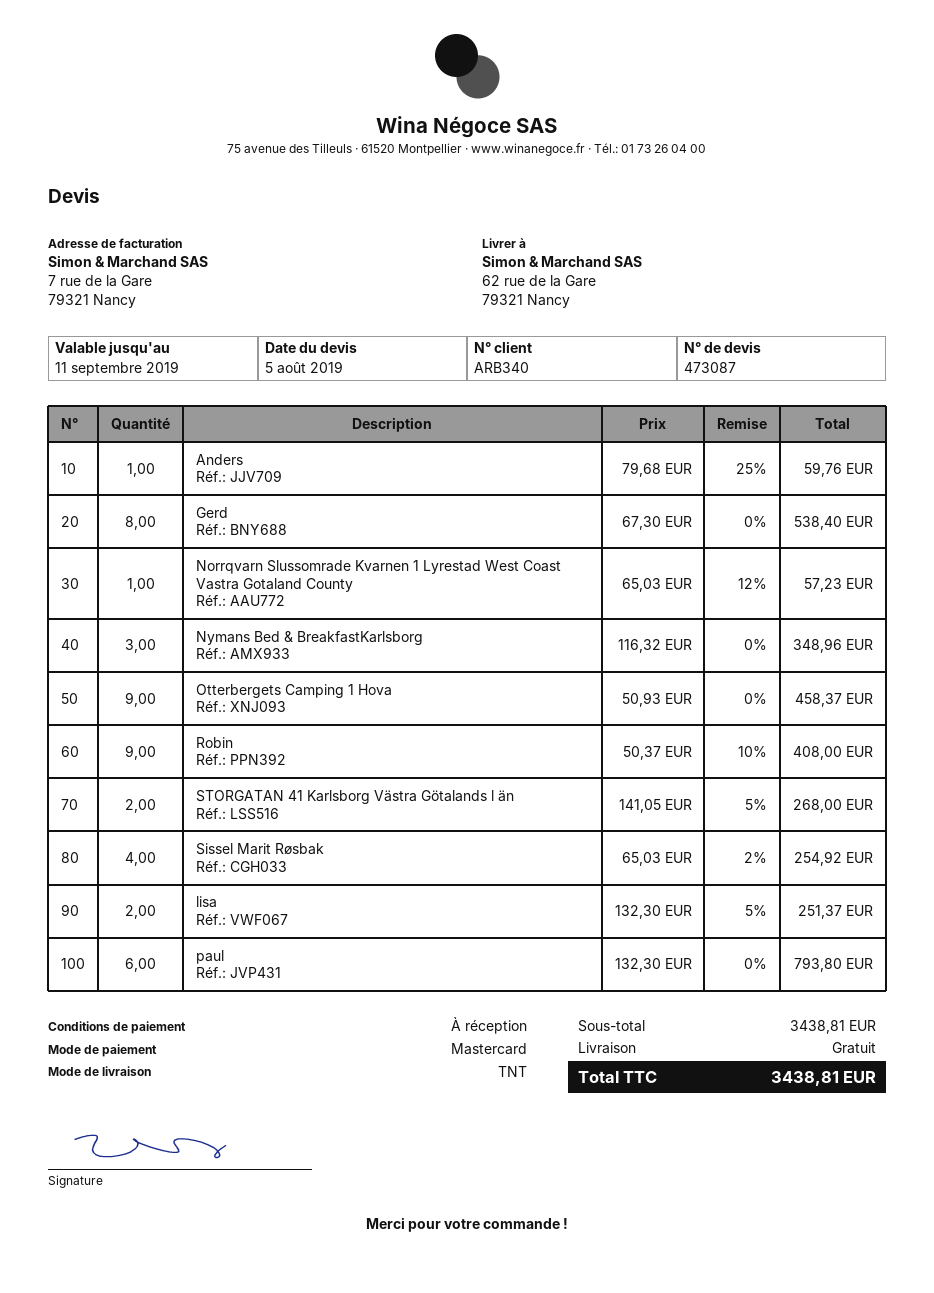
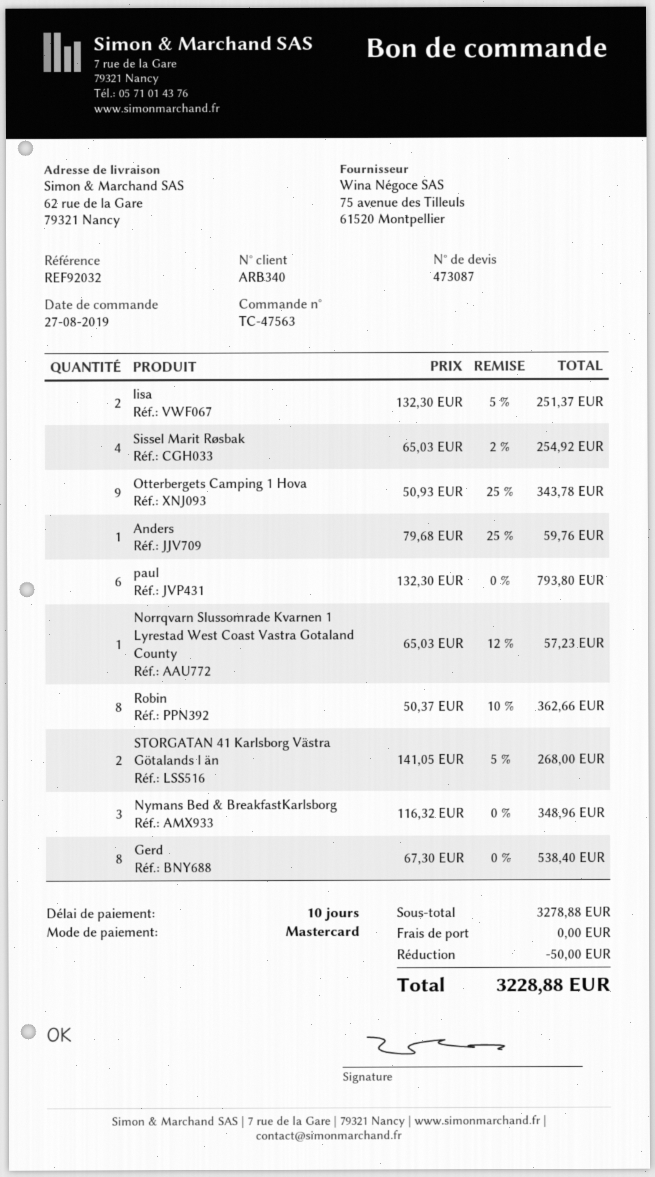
payment terms: on receipt -> 10 days
Otterbergets Camping 1 Hova: 9 x 50.93 = 458.37 -> 9 x 50.93 - 25% = 343.78
Robin: 9 x 50.37 - 10% = 408.00 -> 8 x 50.37 - 10% = 362.66
subtotal: 3438.81 -> 3278.88
discount: none -> 50.00
total: 3438.81 -> 3228.88

